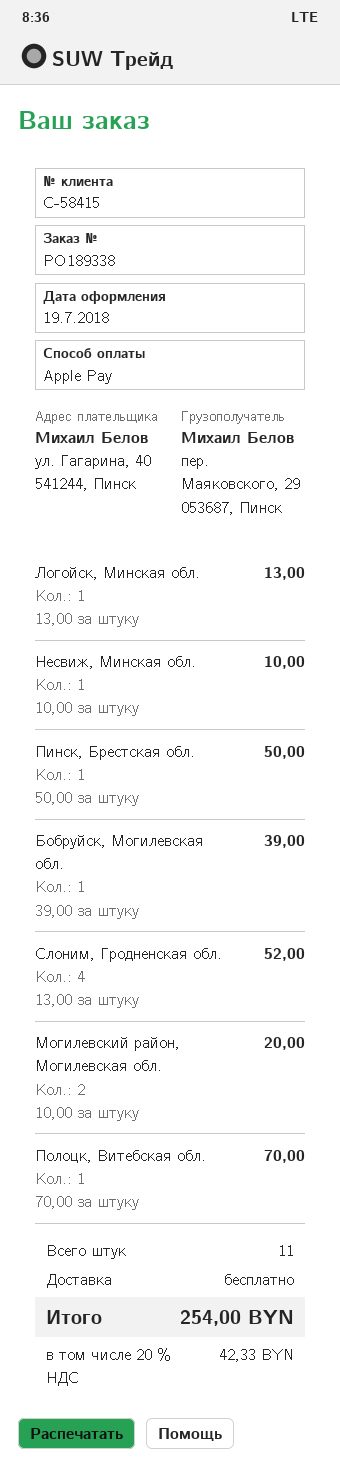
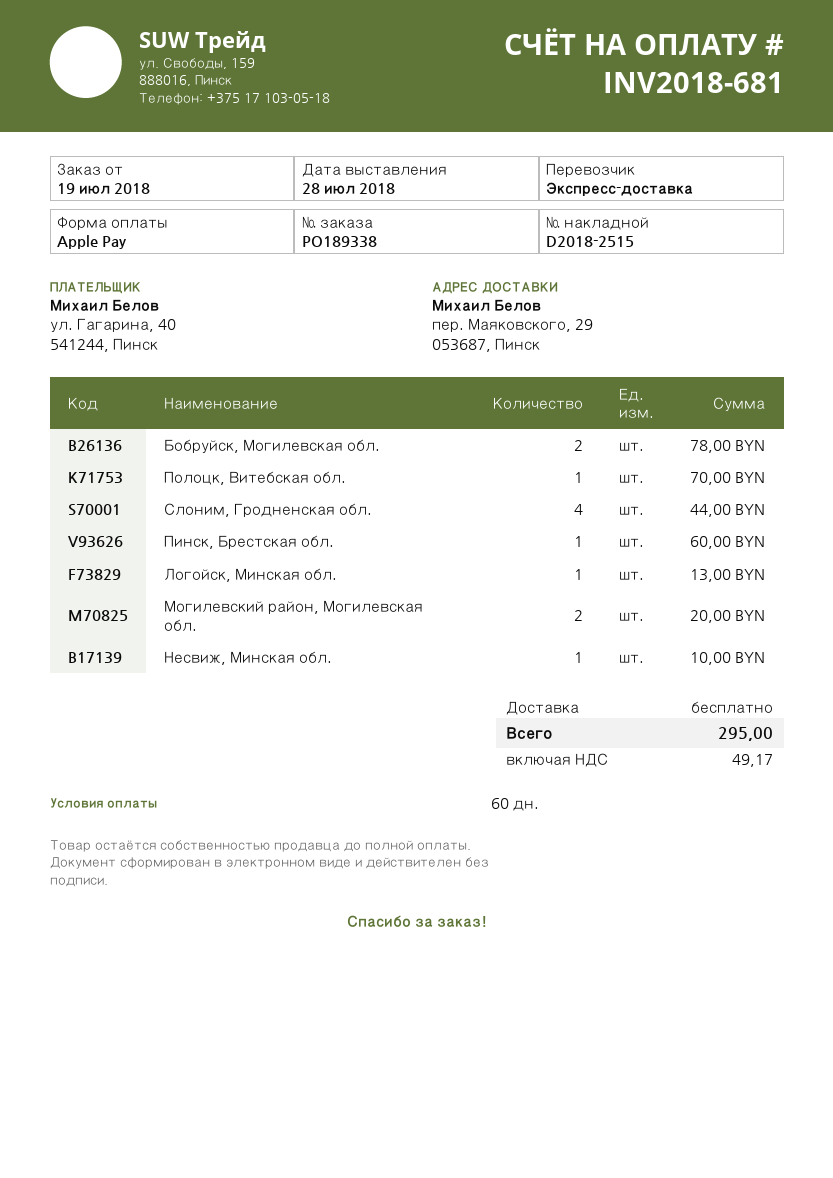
Пинск, Брестская обл.: 1 for 50.00 -> 1 for 60.00
Бобруйск, Могилевская обл.: 1 for 39.00 -> 2 for 78.00
Слоним, Гродненская обл.: 4 for 52.00 -> 4 for 44.00
tax: 42.33 -> 49.17
total: 254.00 -> 295.00

